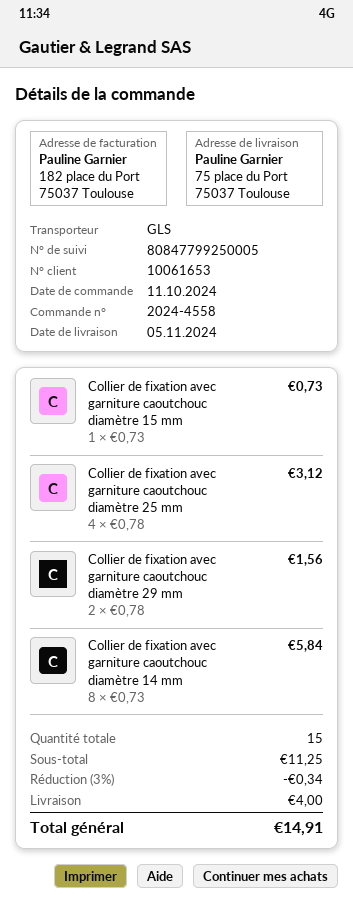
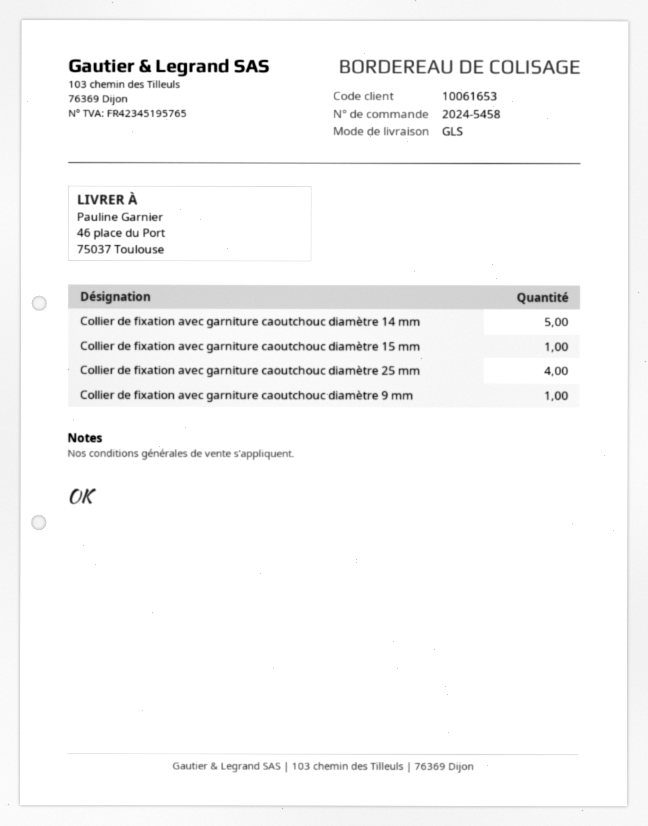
order number: 2024-4558 -> 2024-5458
ship to: 75 place du Port, 75037 Toulouse -> 46 place du Port, 75037 Toulouse
Collier de fixation avec garniture caoutchouc diamètre 29 mm: 2 -> none
Collier de fixation avec garniture caoutchouc diamètre 14 mm: 8 -> 5
Collier de fixation avec garniture caoutchouc diamètre 9 mm: none -> 1

